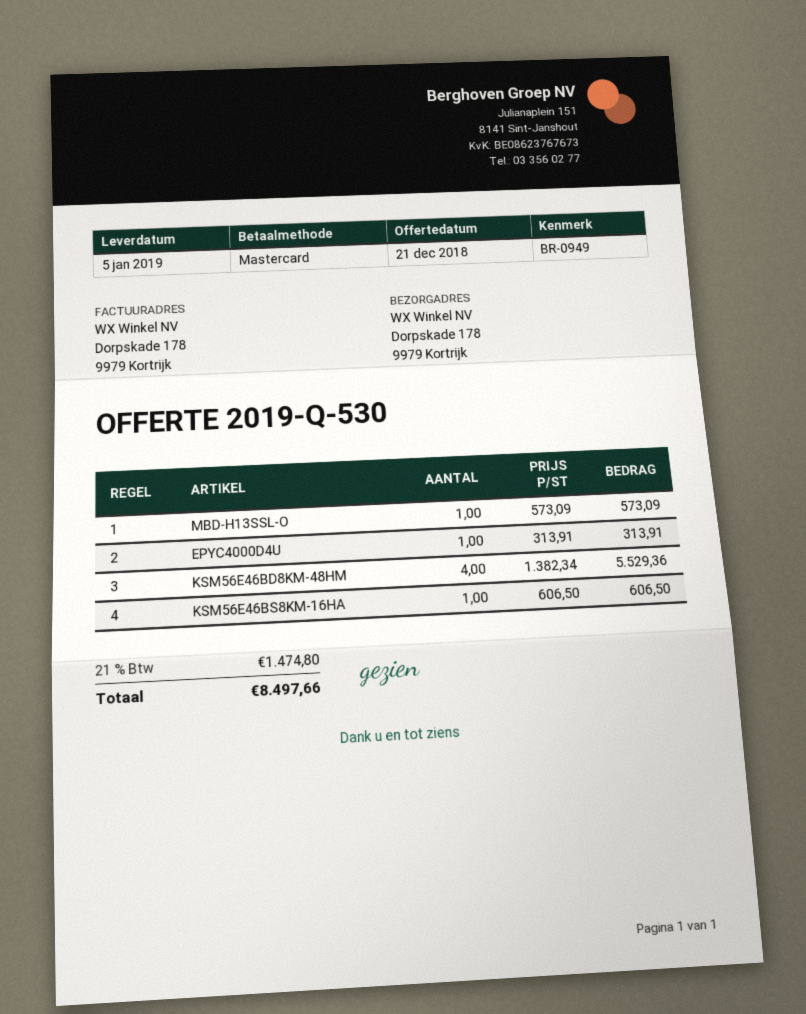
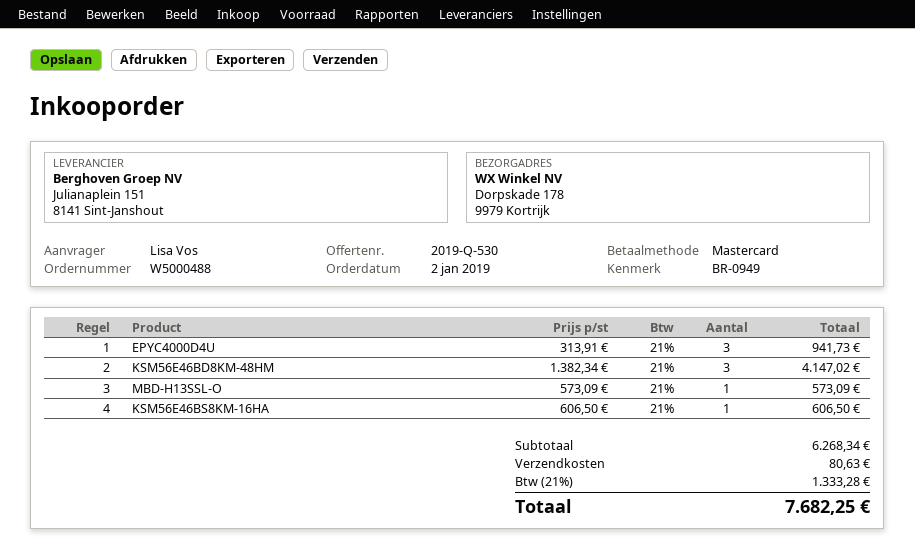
EPYC4000D4U: 1 x 313.91 = 313.91 -> 3 x 313.91 = 941.73
KSM56E46BD8KM-48HM: 4 x 1382.34 = 5529.36 -> 3 x 1382.34 = 4147.02
shipping: none -> 80.63
tax: 21% = 1474.80 -> 21% = 1333.28
total: 8497.66 -> 7682.25

